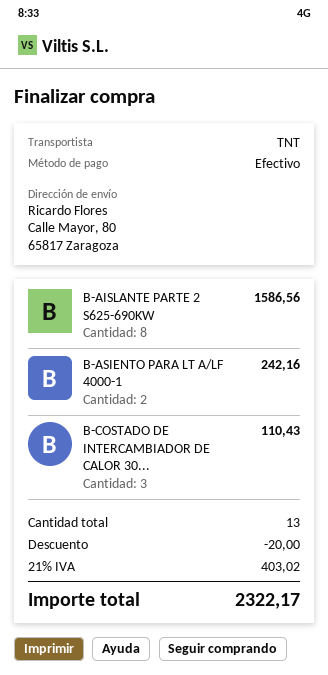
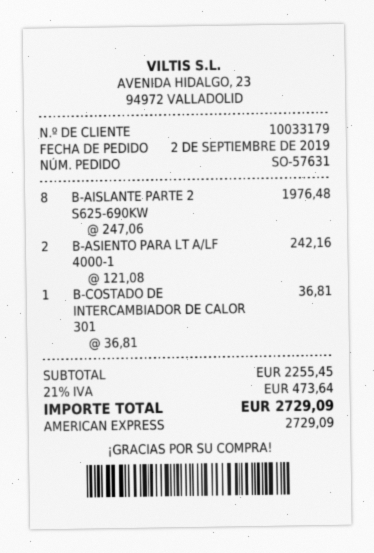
payment method: cash -> American Express
B-AISLANTE PARTE 2 S625-690KW: 8 for 1586.56 -> 8 for 1976.48
B-COSTADO DE INTERCAMBIADOR DE CALOR 30...: 3 for 110.43 -> 1 for 36.81
discount: 20.00 -> none
tax: 21% = 403.02 -> 21% = 473.64
total: 2322.17 -> 2729.09

